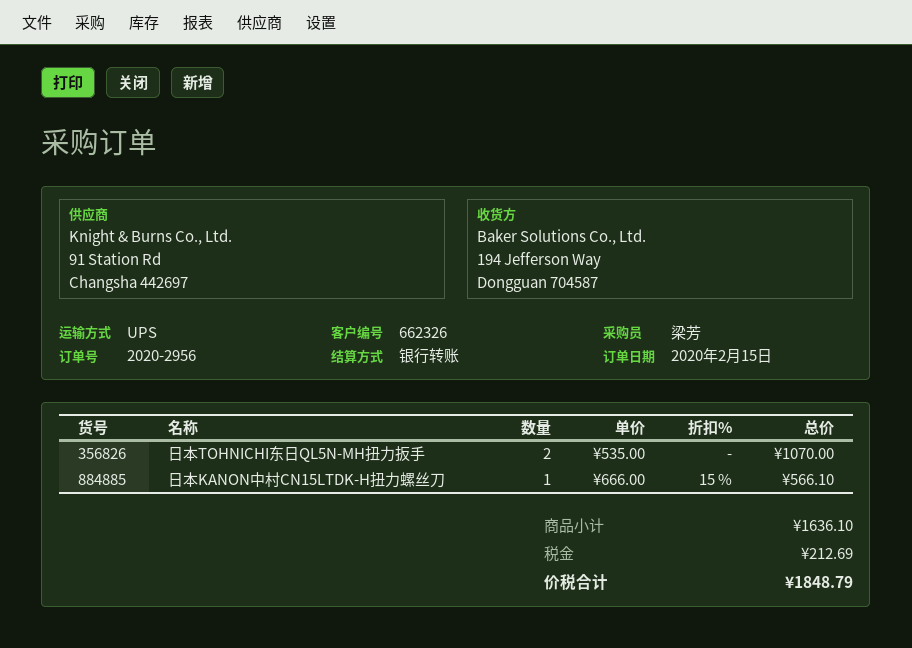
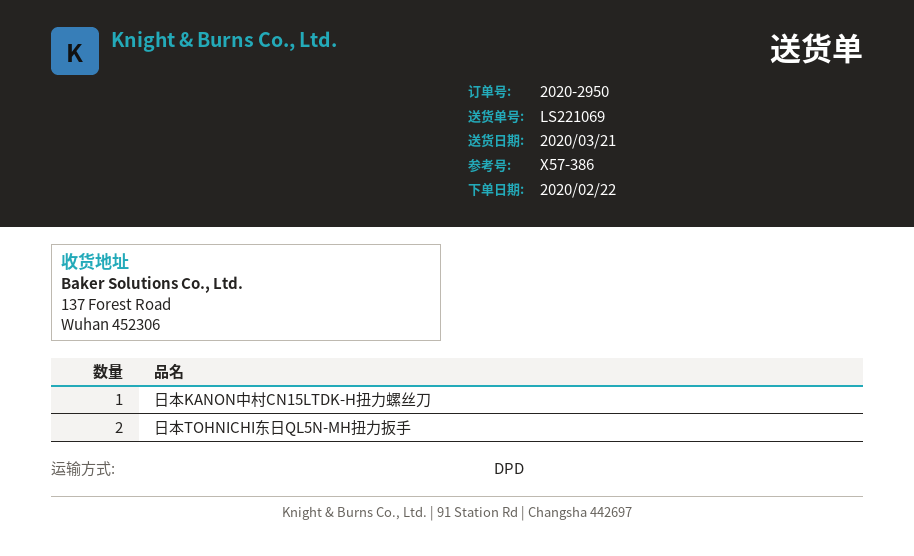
order number: 2020-2956 -> 2020-2950
order date: 2020-02-15 -> 2020-02-22
shipping method: UPS -> DPD
ship to: 194 Jefferson Way, Dongguan 704587 -> 137 Forest Road, Wuhan 452306

